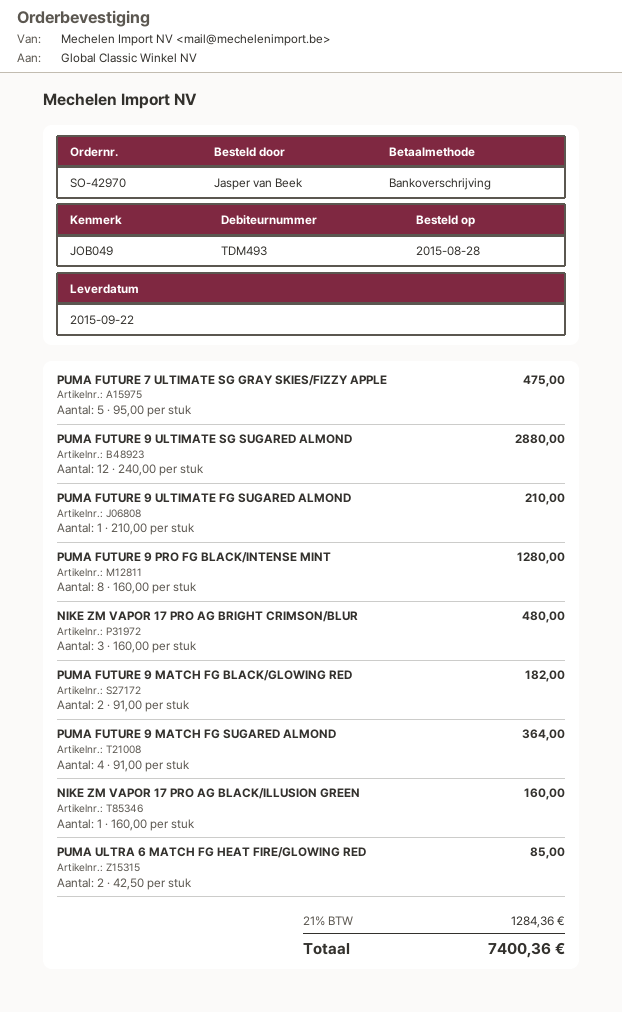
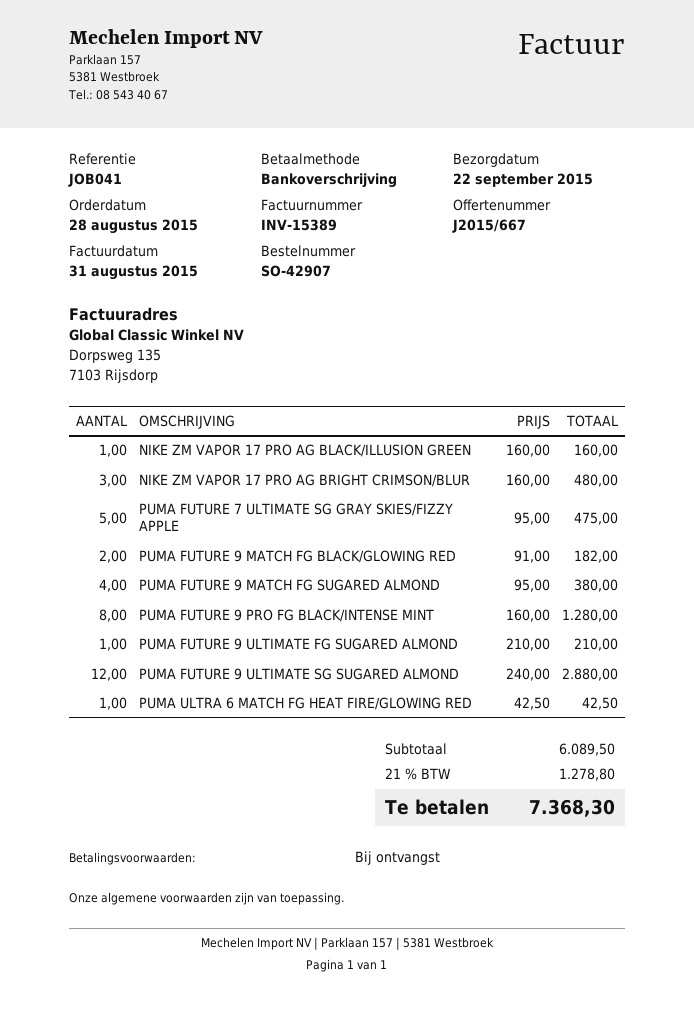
order number: SO-42970 -> SO-42907
reference: JOB049 -> JOB041
PUMA FUTURE 9 MATCH FG SUGARED ALMOND: 4 x 91.00 = 364.00 -> 4 x 95.00 = 380.00
PUMA ULTRA 6 MATCH FG HEAT FIRE/GLOWING RED: 2 x 42.50 = 85.00 -> 1 x 42.50 = 42.50
tax: 21% = 1284.36 -> 21% = 1278.80
total: 7400.36 -> 7368.30

